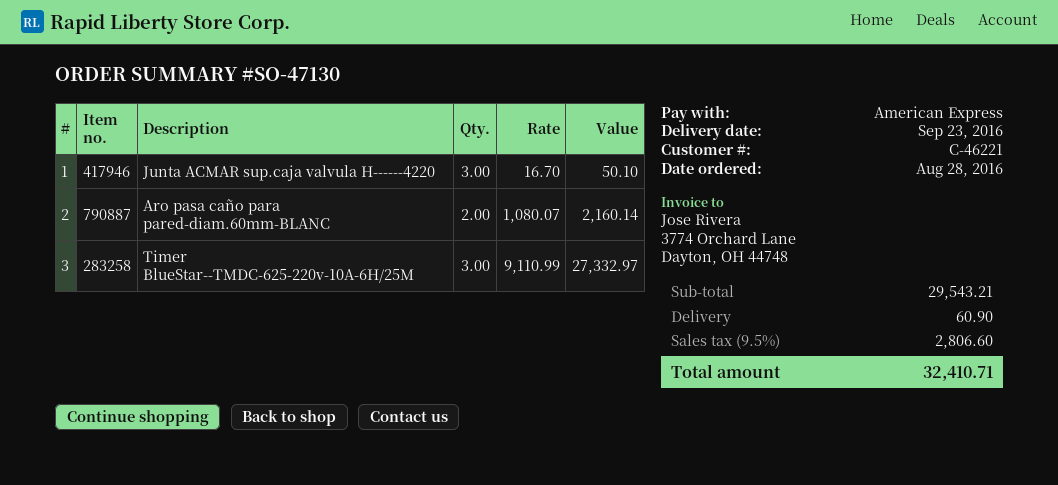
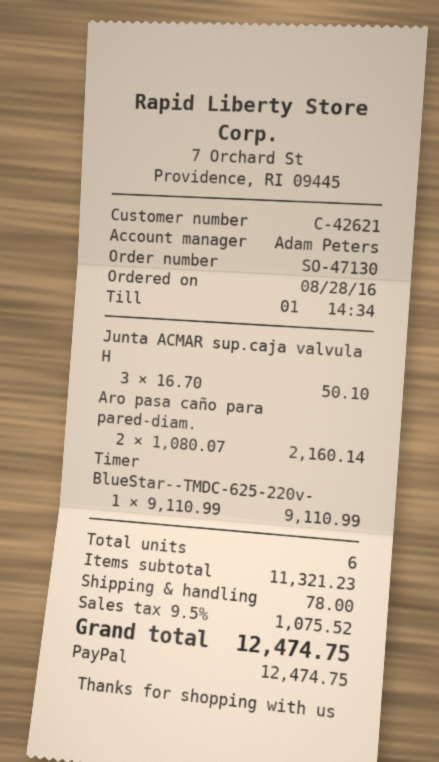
customer number: C-46221 -> C-42621
payment method: American Express -> PayPal
Timer BlueStar--TMDC-625-220v-10A-6H/25M: 3 x 9110.99 = 27332.97 -> 1 x 9110.99 = 9110.99
subtotal: 29543.21 -> 11321.23
shipping: 60.90 -> 78.00
tax: 9.5% = 2806.60 -> 9.5% = 1075.52
total: 32410.71 -> 12474.75

